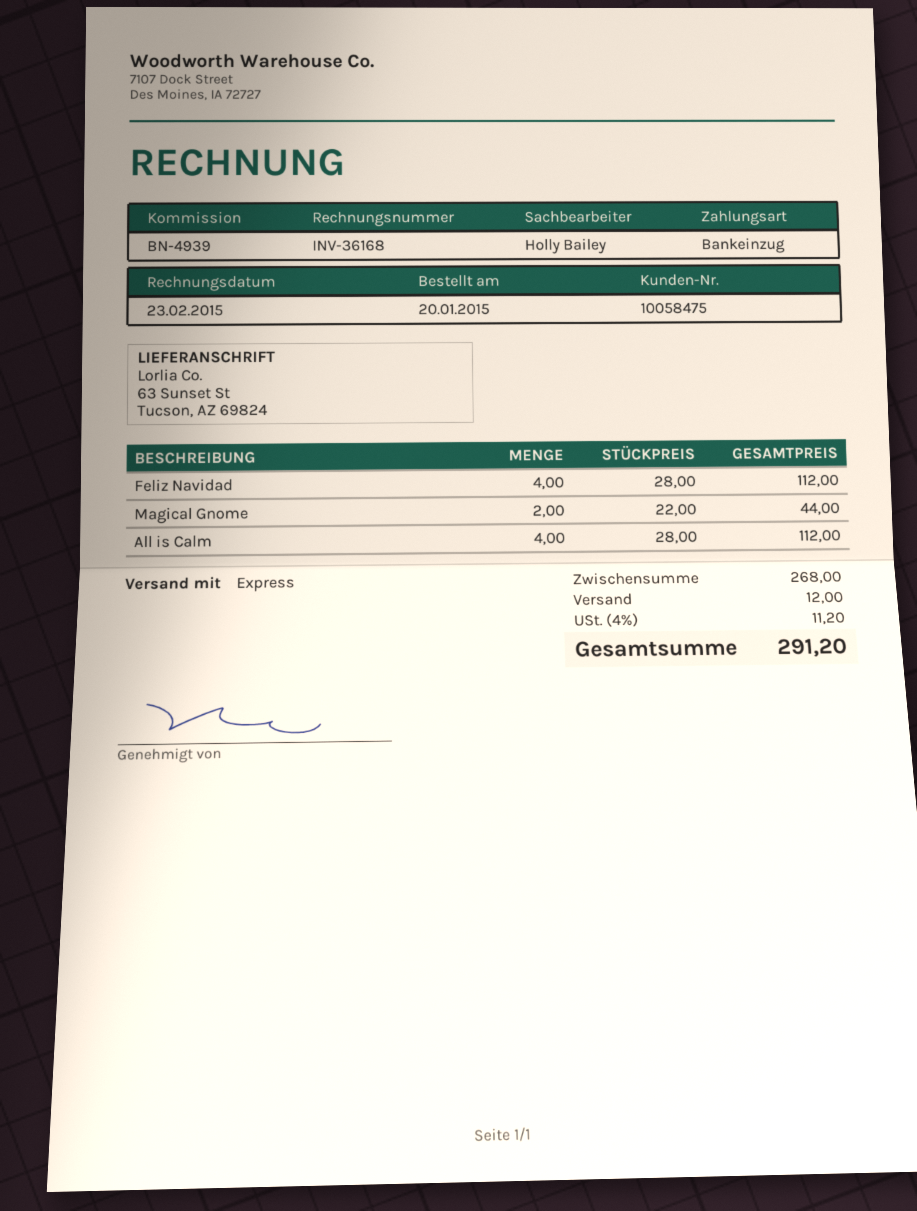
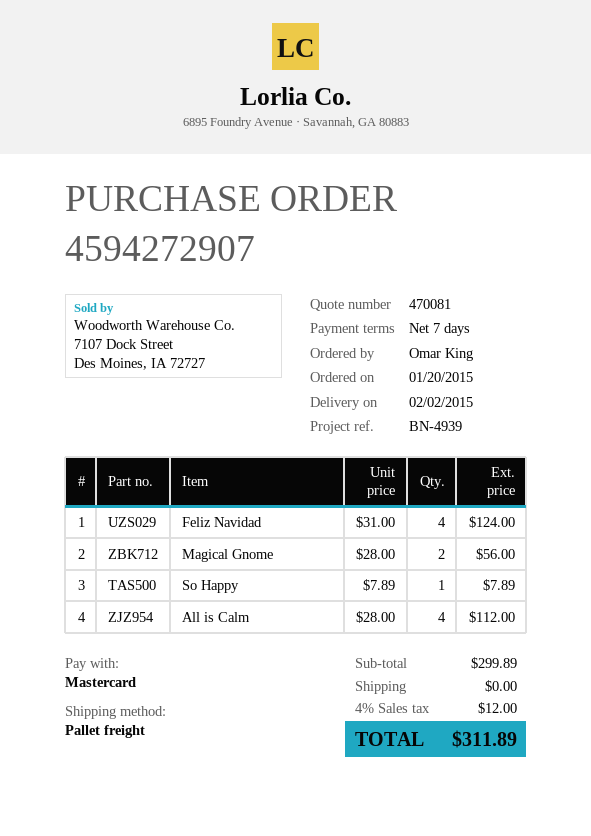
payment method: direct debit -> Mastercard
shipping method: express -> pallet freight
Feliz Navidad: 4 x 28.00 = 112.00 -> 4 x 31.00 = 124.00
Magical Gnome: 2 x 22.00 = 44.00 -> 2 x 28.00 = 56.00
So Happy: none -> 1 x 7.89 = 7.89
subtotal: 268.00 -> 299.89
shipping: 12.00 -> 0.00
tax: 4% = 11.20 -> 4% = 12.00
total: 291.20 -> 311.89

